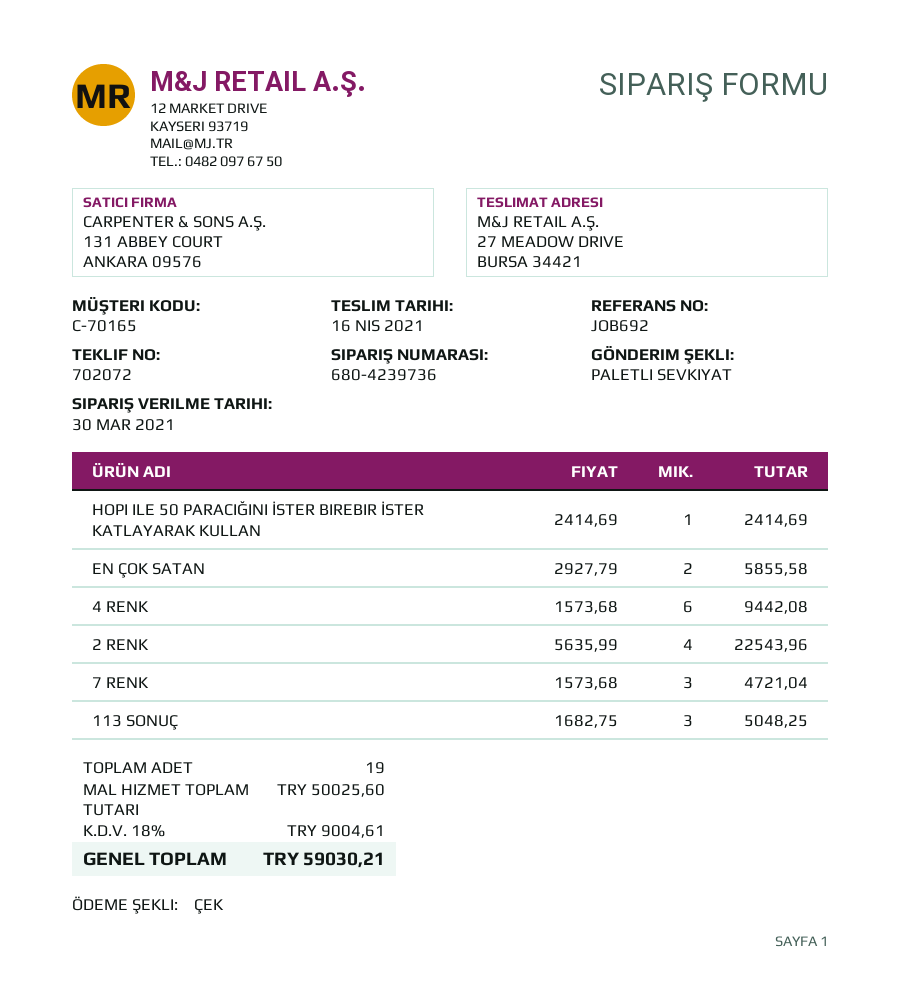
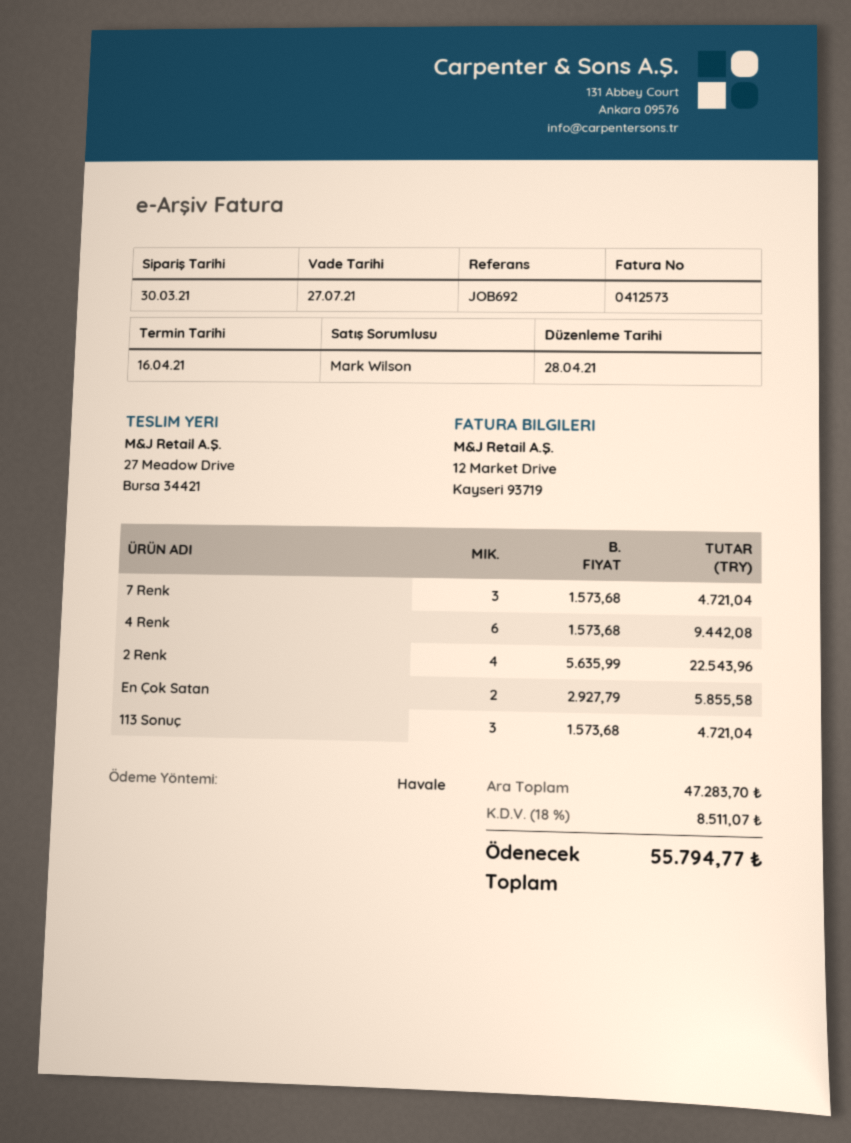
payment method: cheque -> bank transfer
HOPI ILE 50 PARACIĞINI İSTER BIREBIR İSTER KATLAYARAK KULLAN: 1 x 2414.69 = 2414.69 -> none
113 SONUÇ: 3 x 1682.75 = 5048.25 -> 3 x 1573.68 = 4721.04
subtotal: 50025.60 -> 47283.70
tax: 18% = 9004.61 -> 18% = 8511.07
total: 59030.21 -> 55794.77

